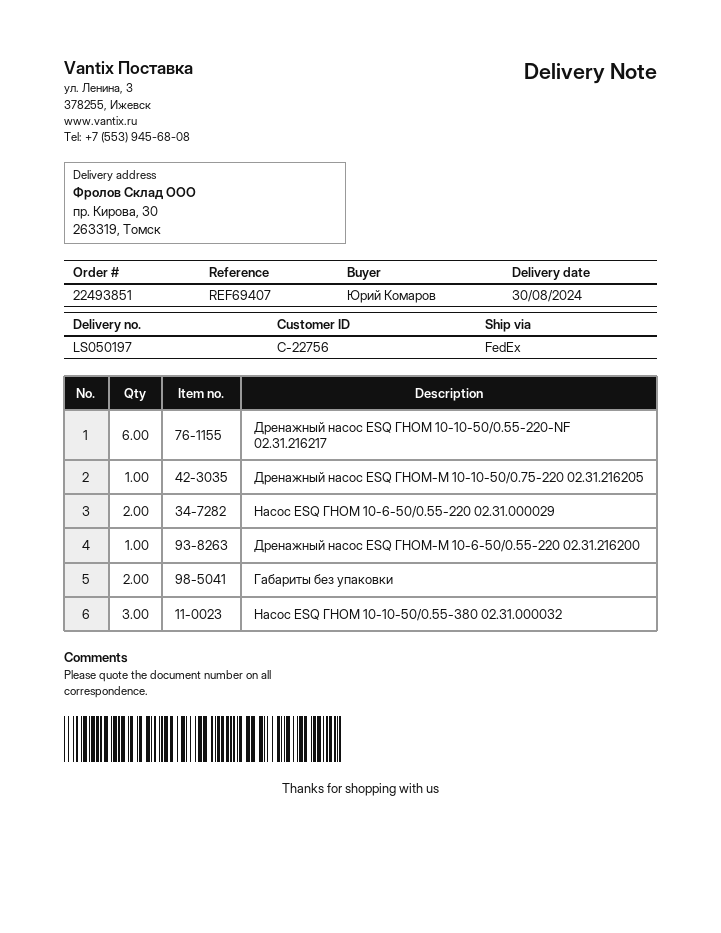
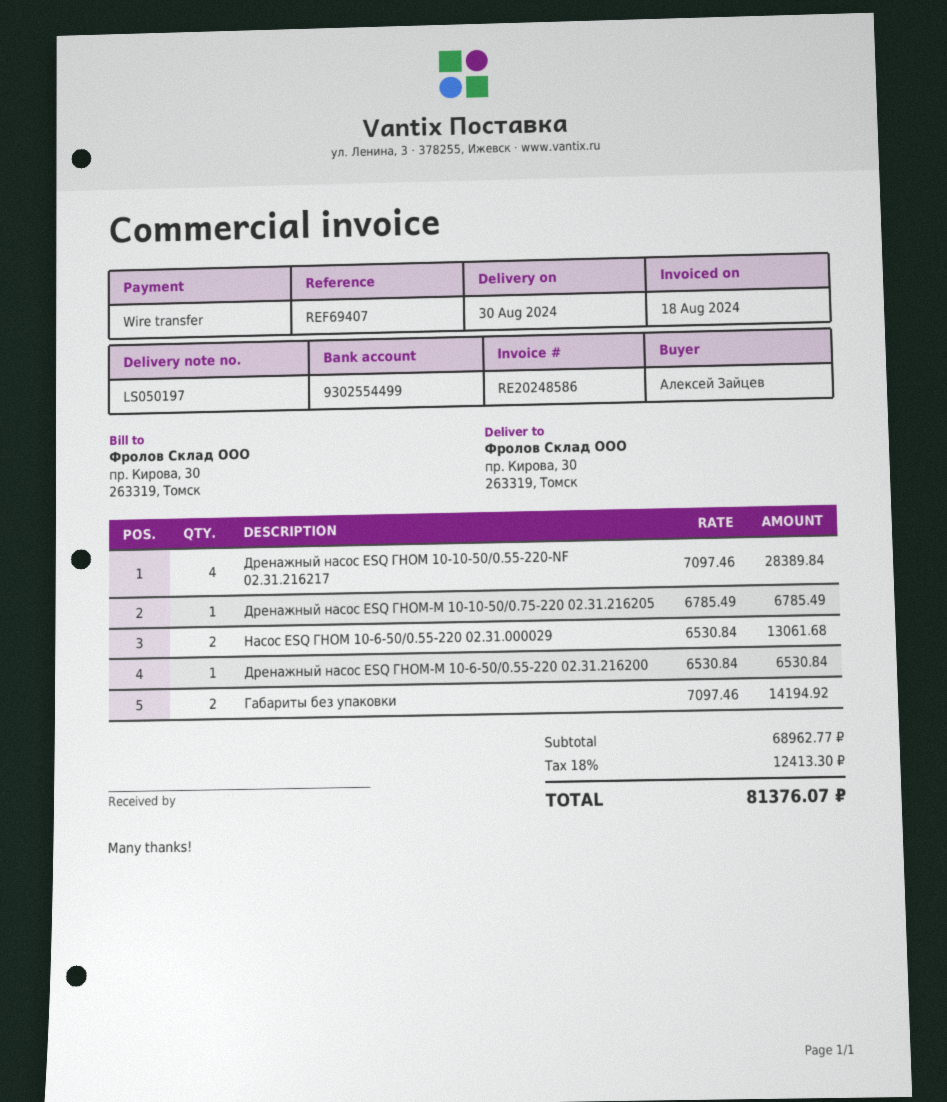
ordered by: Юрий Комаров -> Алексей Зайцев
Дренажный насос ESQ ГНОМ 10-10-50/0.55-220-NF 02.31.216217: 6 -> 4
Насос ESQ ГНОМ 10-10-50/0.55-380 02.31.000032: 3 -> none

